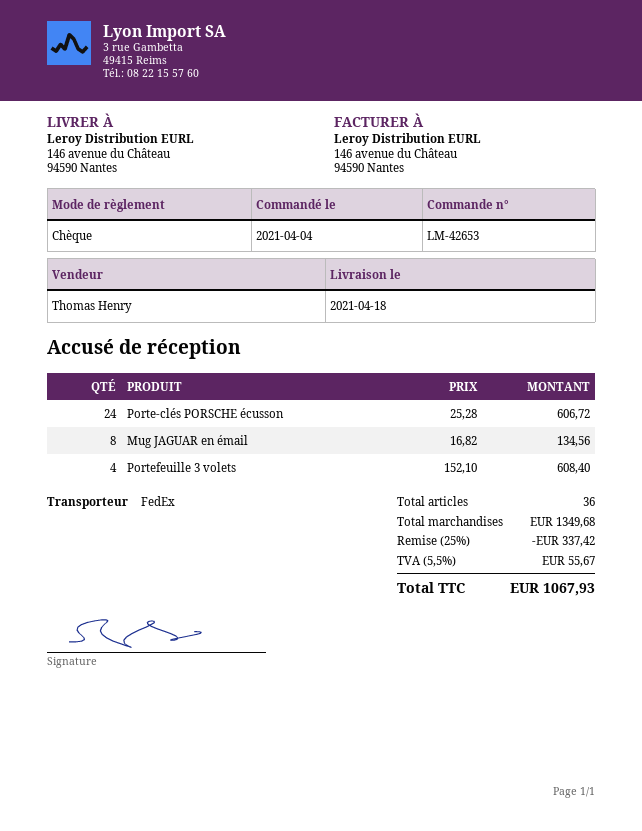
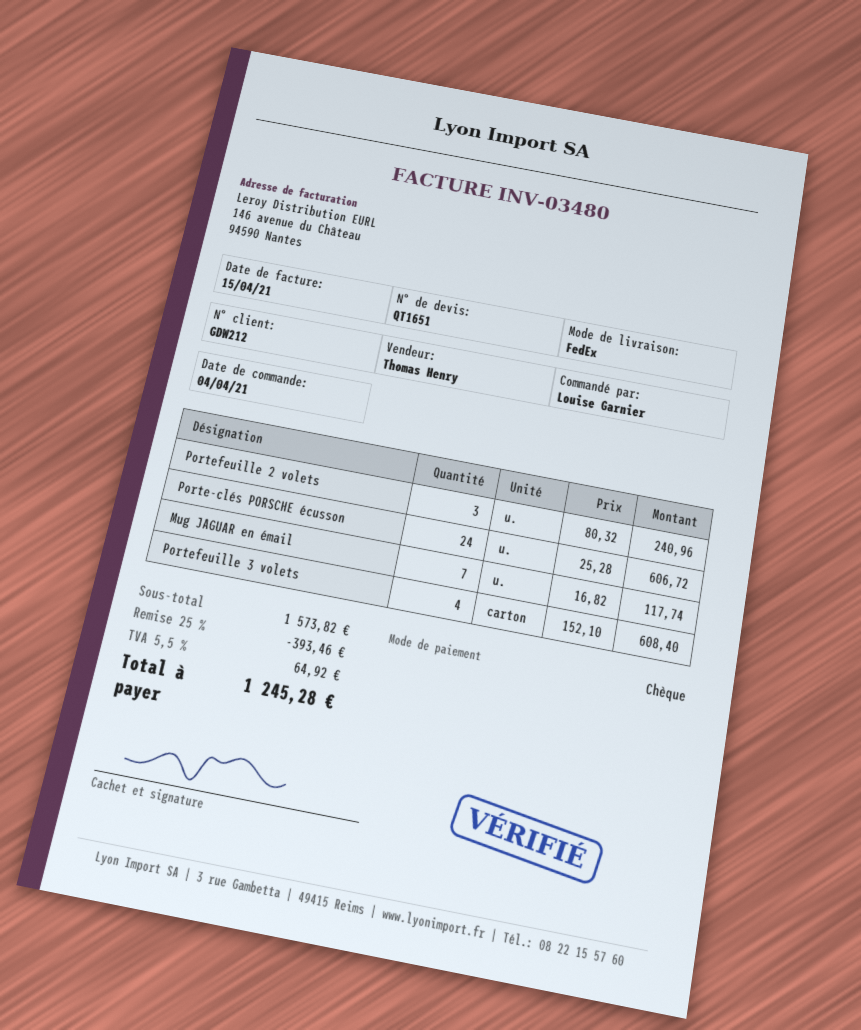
Mug JAGUAR en émail: 8 x 16.82 = 134.56 -> 7 x 16.82 = 117.74
Portefeuille 2 volets: none -> 3 x 80.32 = 240.96
subtotal: 1349.68 -> 1573.82
discount: 25% = 337.42 -> 25% = 393.46
tax: 5.5% = 55.67 -> 5.5% = 64.92
total: 1067.93 -> 1245.28

